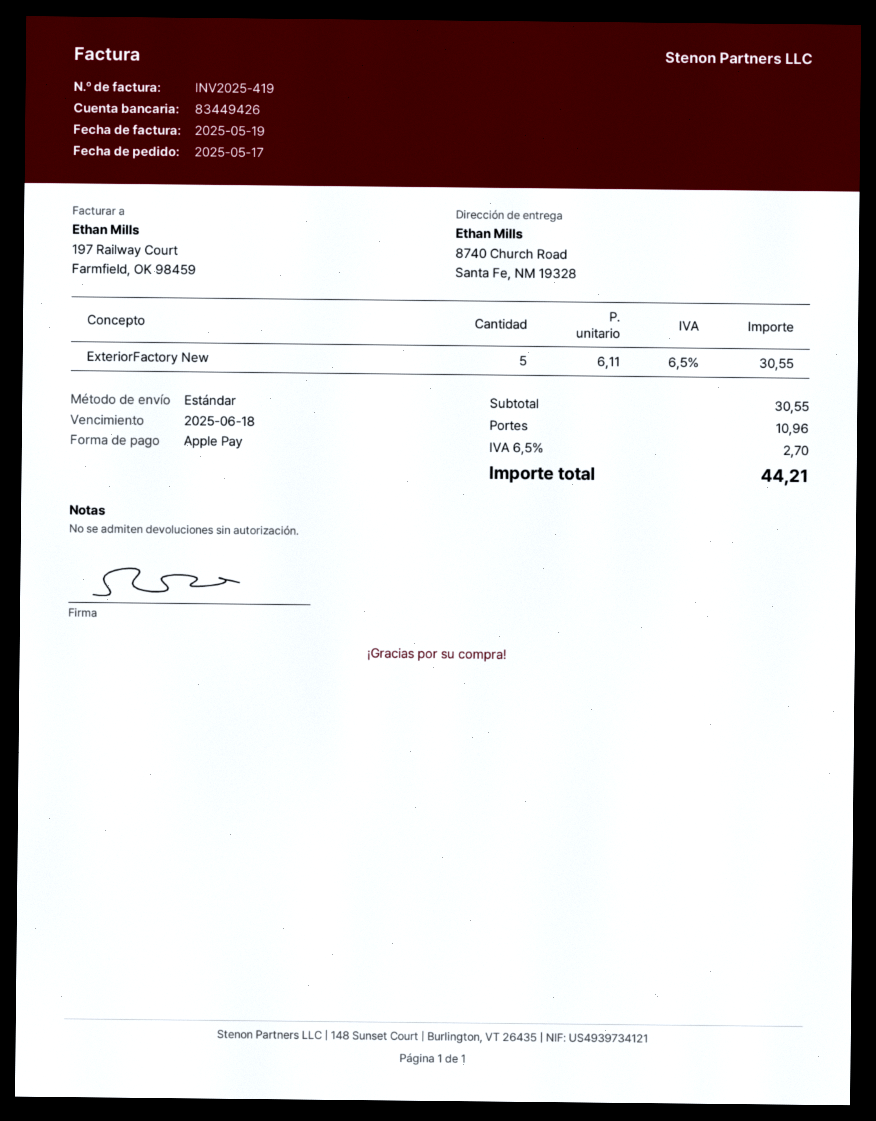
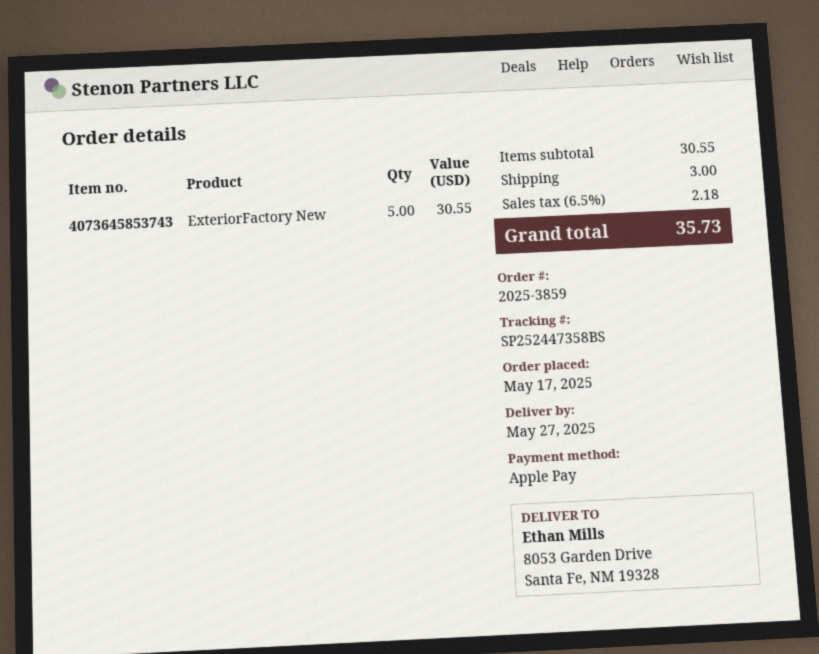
ship to: 8740 Church Road, Santa Fe, NM 19328 -> 8053 Garden Drive, Santa Fe, NM 19328
shipping: 10.96 -> 3.00
tax: 6.5% = 2.70 -> 6.5% = 2.18
total: 44.21 -> 35.73

